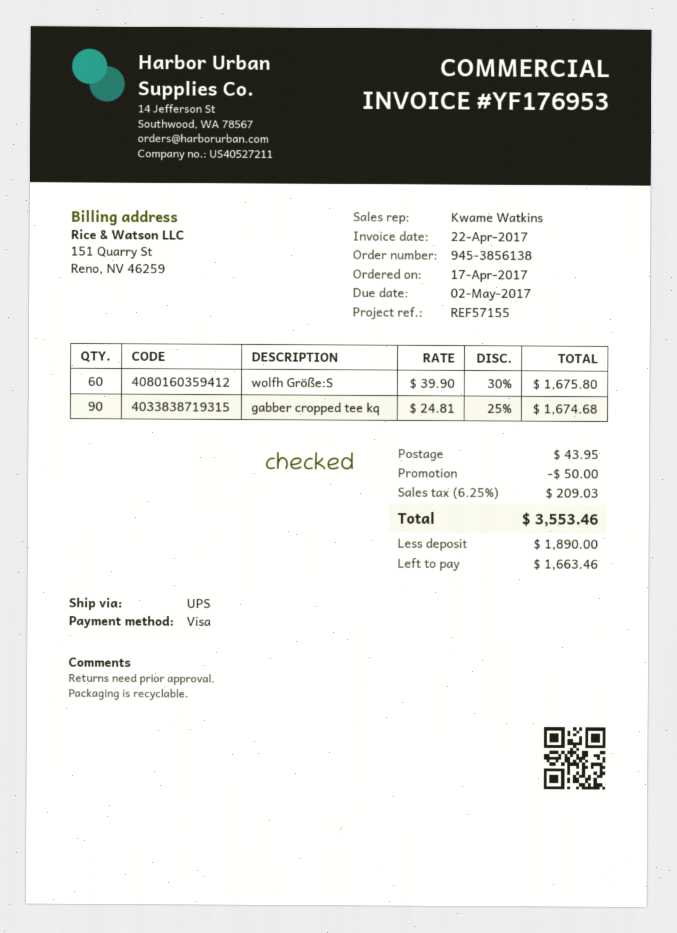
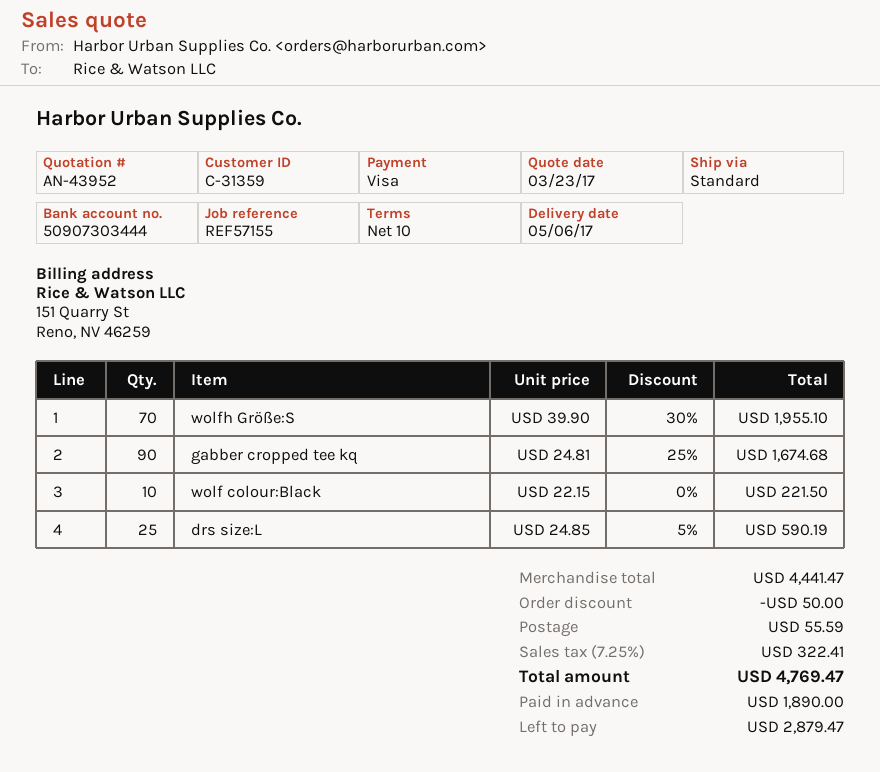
shipping method: UPS -> standard
wolfh Größe:S: 60 x 39.90 - 30% = 1675.80 -> 70 x 39.90 - 30% = 1955.10
wolf colour:Black: none -> 10 x 22.15 = 221.50
drs size:L: none -> 25 x 24.85 - 5% = 590.19
shipping: 43.95 -> 55.59
tax: 6.25% = 209.03 -> 7.25% = 322.41
total: 3553.46 -> 4769.47
balance: 1663.46 -> 2879.47

